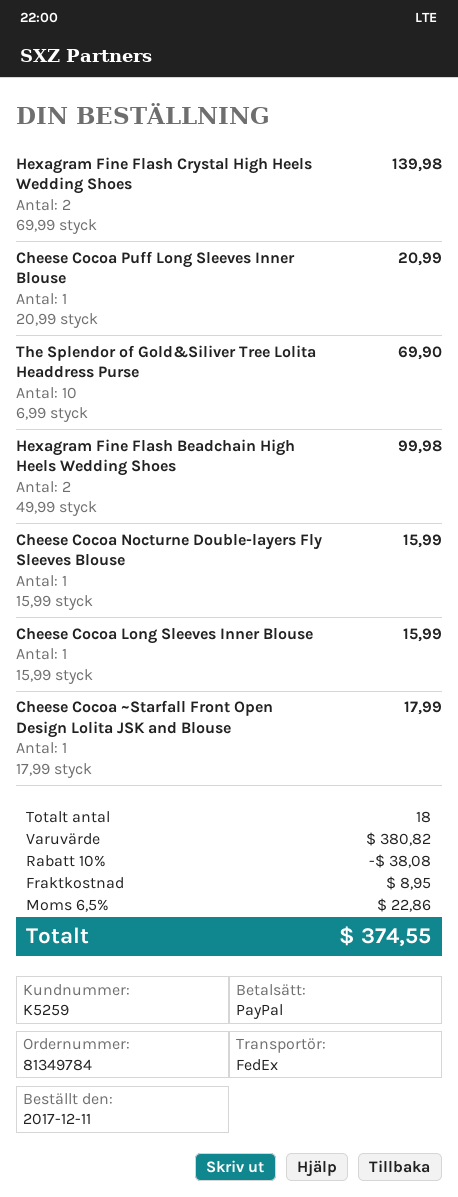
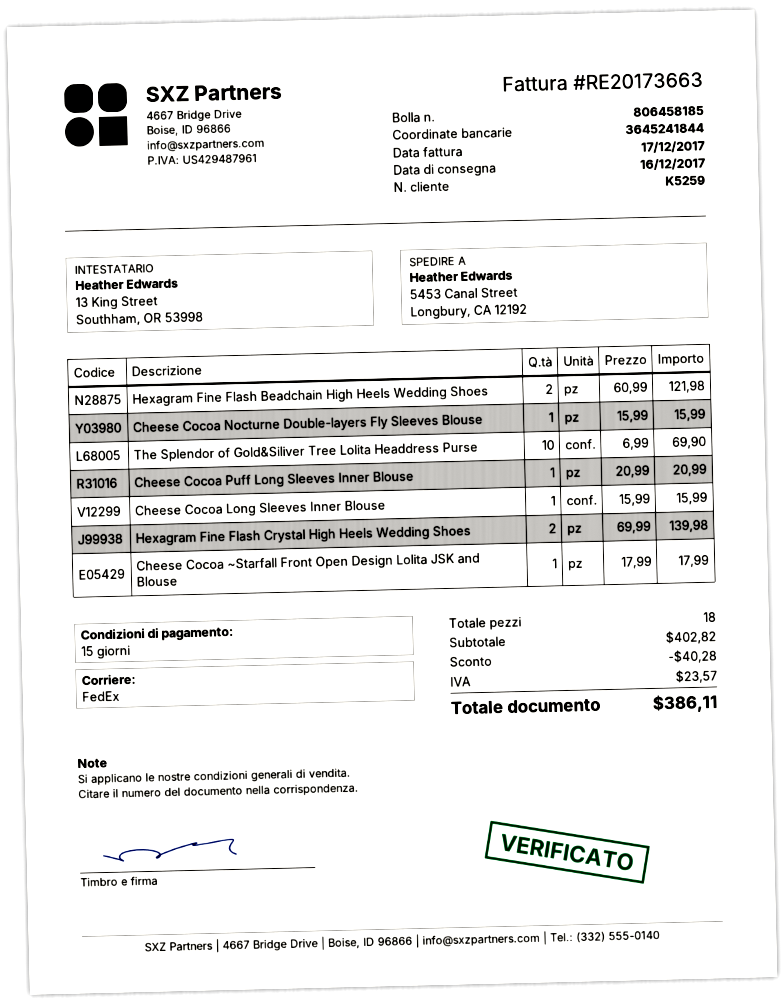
Hexagram Fine Flash Beadchain High Heels Wedding Shoes: 2 x 49.99 = 99.98 -> 2 x 60.99 = 121.98
subtotal: 380.82 -> 402.82
discount: 38.08 -> 40.28
shipping: 8.95 -> none
tax: 22.86 -> 23.57
total: 374.55 -> 386.11

